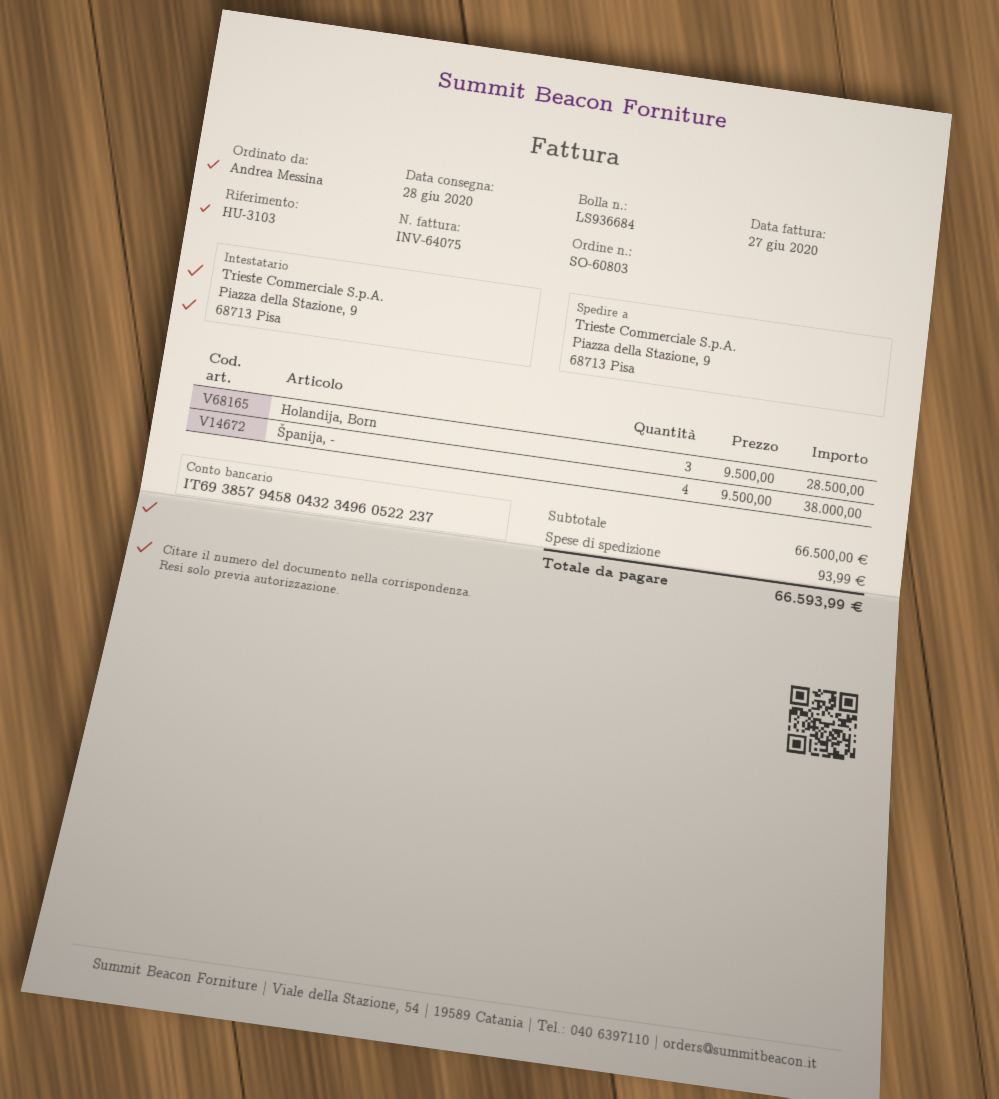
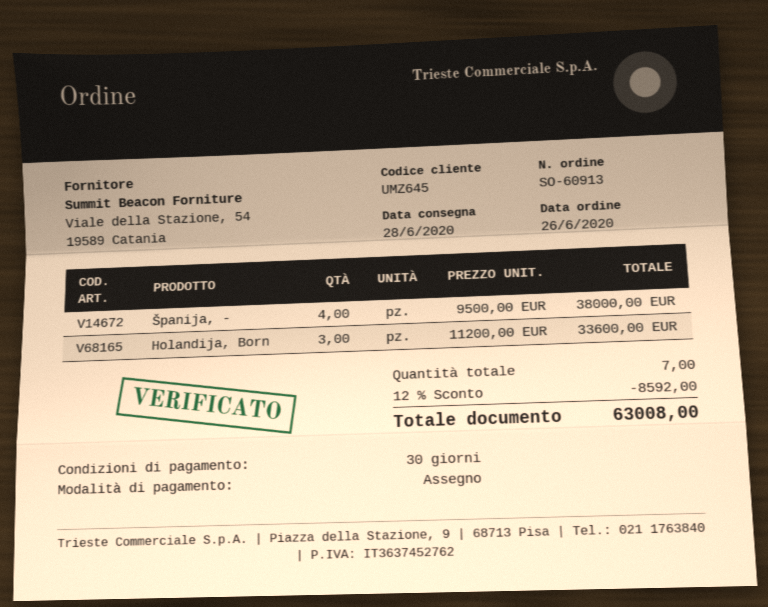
order number: SO-60803 -> SO-60913
Holandija, Born: 3 x 9500.00 = 28500.00 -> 3 x 11200.00 = 33600.00
discount: none -> 12% = 8592.00
shipping: 93.99 -> none
total: 66593.99 -> 63008.00

